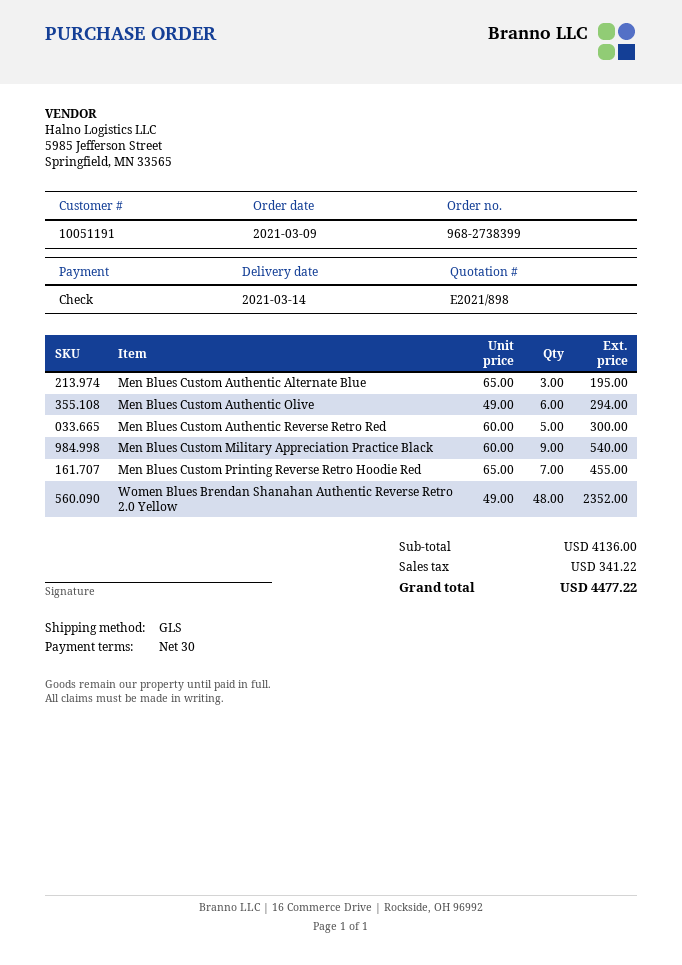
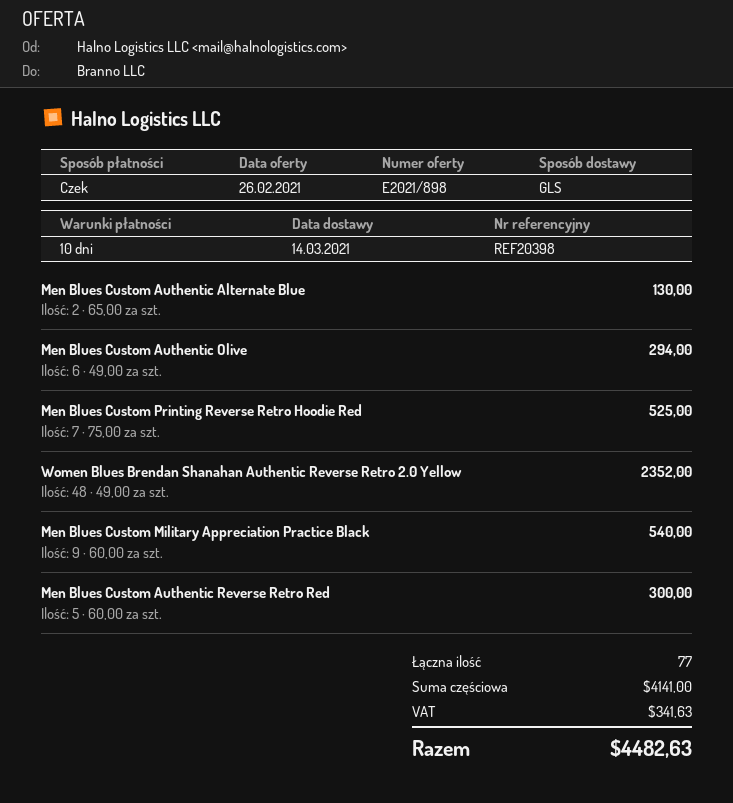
payment terms: 30 days -> 10 days
Men Blues Custom Authentic Alternate Blue: 3 x 65.00 = 195.00 -> 2 x 65.00 = 130.00
Men Blues Custom Printing Reverse Retro Hoodie Red: 7 x 65.00 = 455.00 -> 7 x 75.00 = 525.00
subtotal: 4136.00 -> 4141.00
tax: 341.22 -> 341.63
total: 4477.22 -> 4482.63

